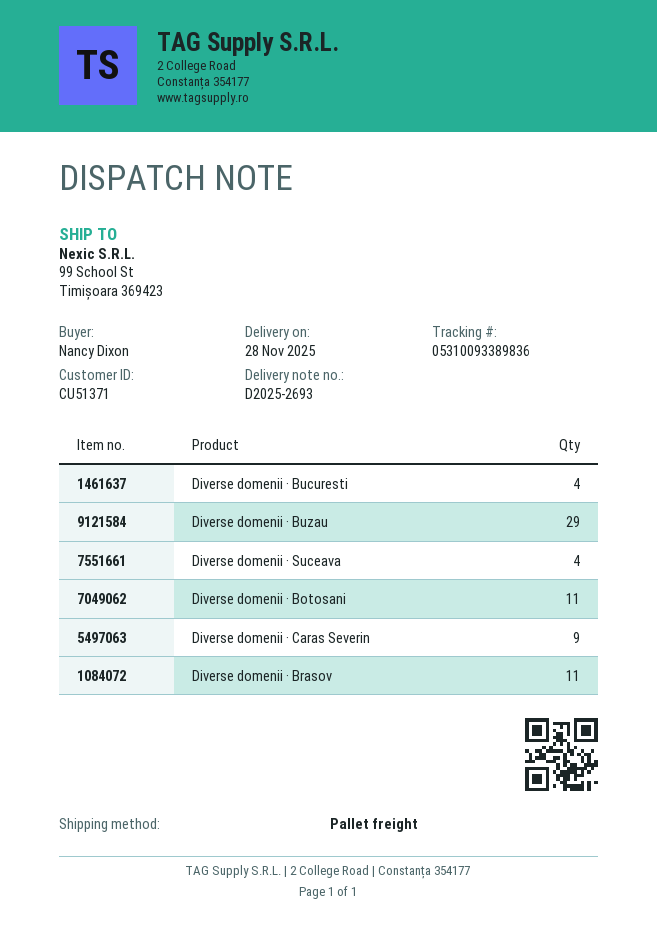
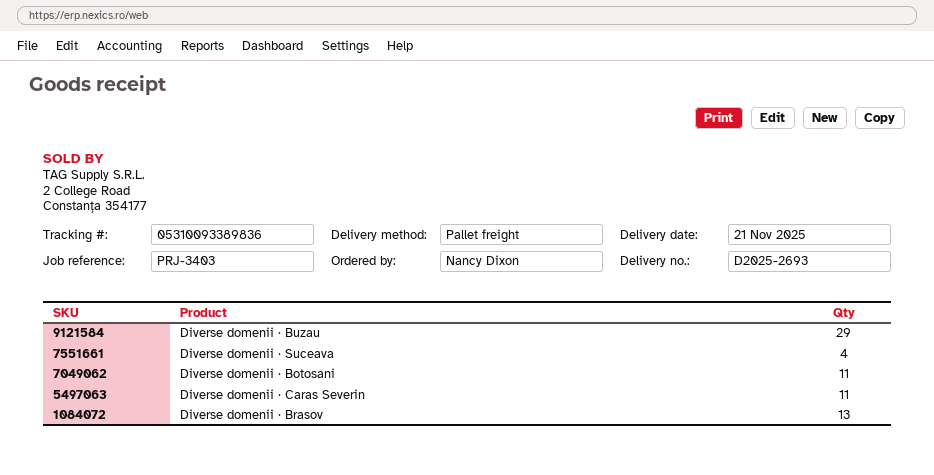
delivery date: 2025-11-28 -> 2025-11-21
Diverse domenii · Bucuresti: 4 -> none
Diverse domenii · Caras Severin: 9 -> 11
Diverse domenii · Brasov: 11 -> 13

